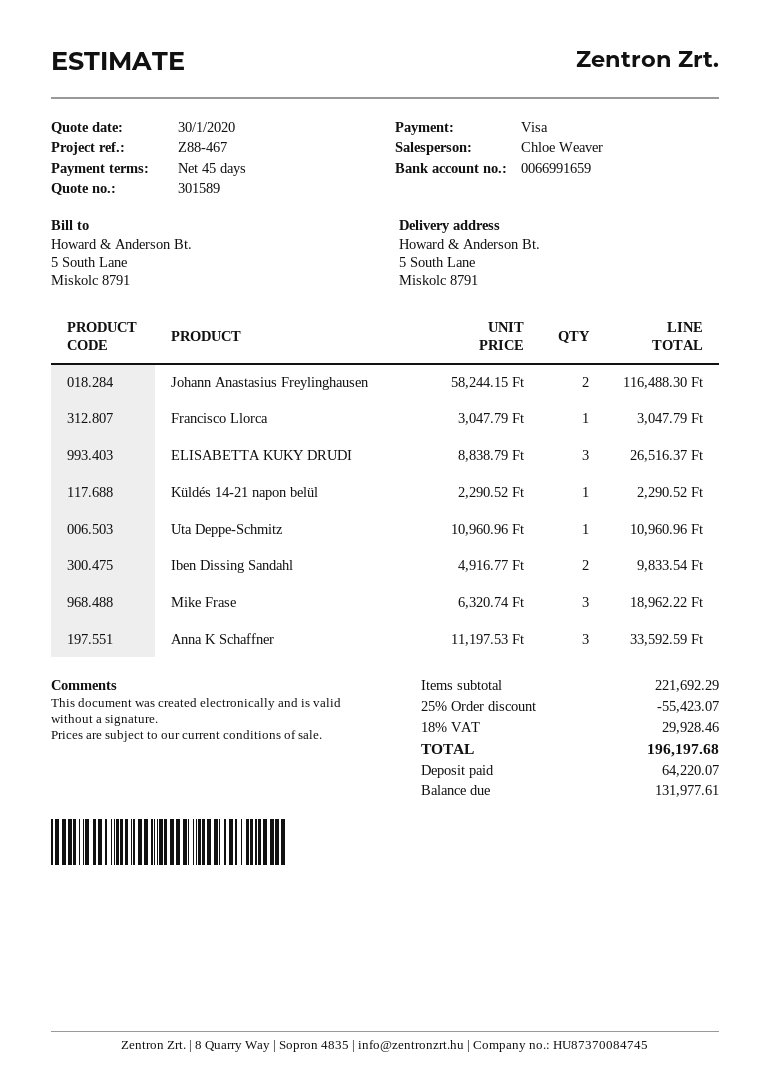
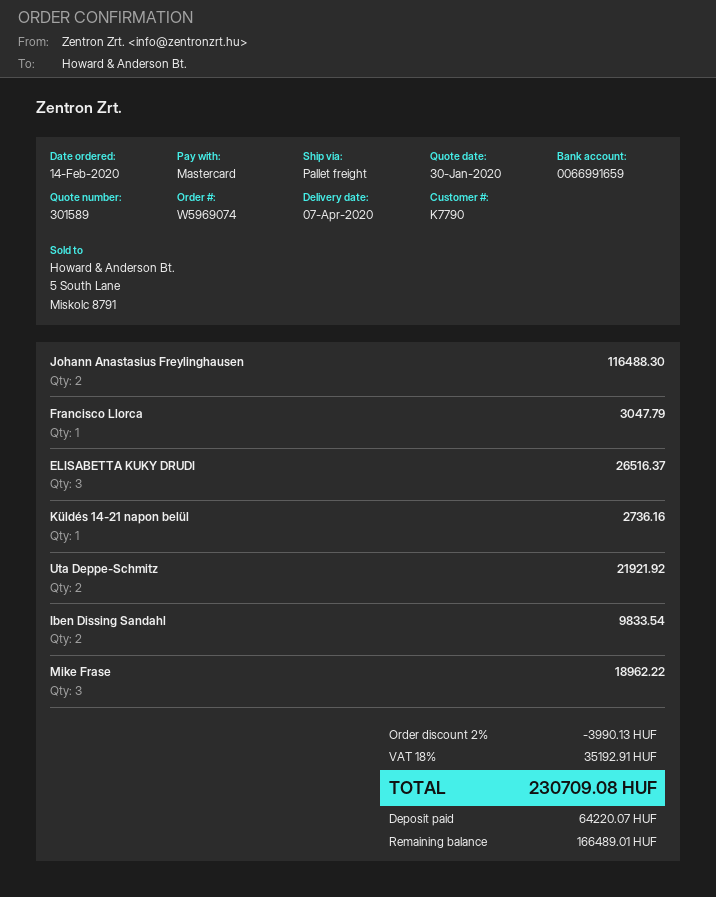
payment method: Visa -> Mastercard
Küldés 14-21 napon belül: 1 for 2290.52 -> 1 for 2736.16
Uta Deppe-Schmitz: 1 for 10960.96 -> 2 for 21921.92
Anna K Schaffner: 3 for 33592.59 -> none
discount: 25% = 55423.07 -> 2% = 3990.13
tax: 18% = 29928.46 -> 18% = 35192.91
total: 196197.68 -> 230709.08
balance: 131977.61 -> 166489.01

